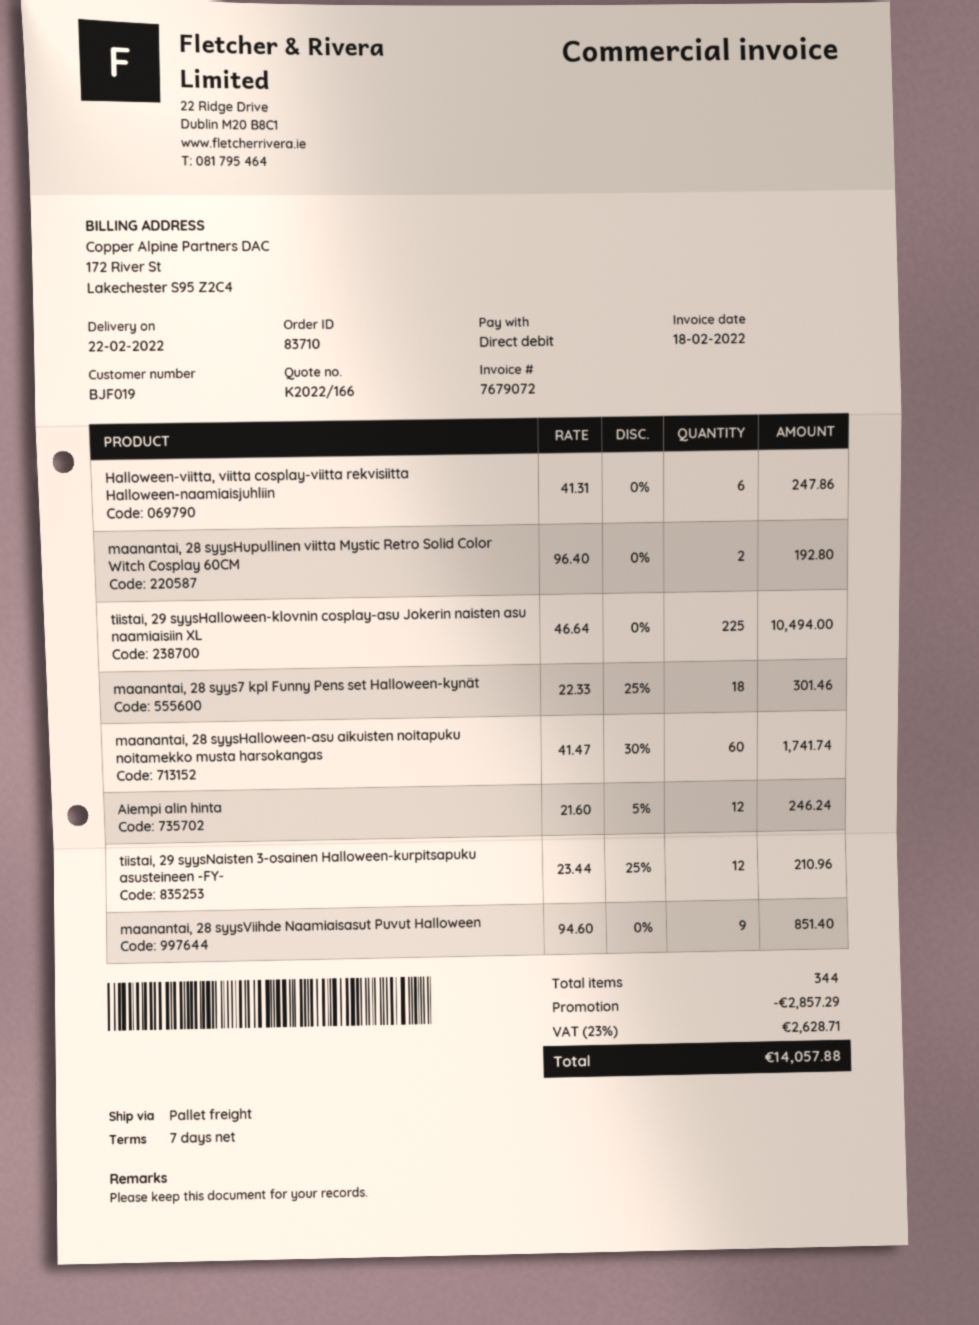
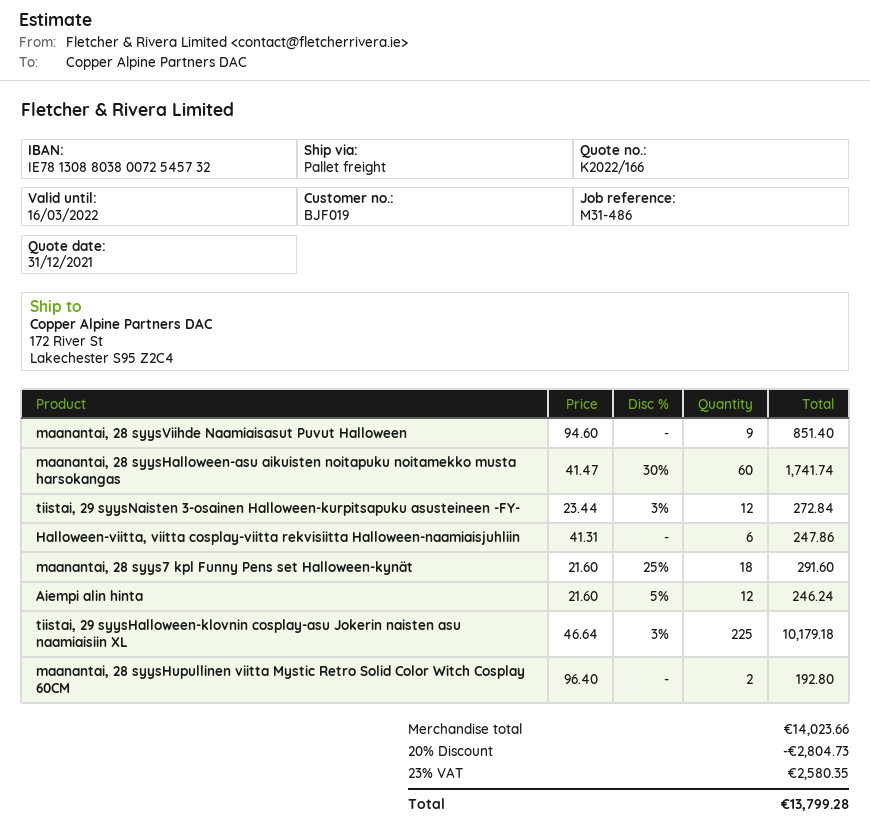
tiistai, 29 syysHalloween-klovnin cosplay-asu Jokerin naisten asu naamiaisiin XL: 225 x 46.64 = 10494.00 -> 225 x 46.64 - 3% = 10179.18
maanantai, 28 syys7 kpl Funny Pens set Halloween-kynät: 18 x 22.33 - 25% = 301.46 -> 18 x 21.60 - 25% = 291.60
tiistai, 29 syysNaisten 3-osainen Halloween-kurpitsapuku asusteineen -FY-: 12 x 23.44 - 25% = 210.96 -> 12 x 23.44 - 3% = 272.84
discount: 2857.29 -> 2804.73
tax: 23% = 2628.71 -> 23% = 2580.35
total: 14057.88 -> 13799.28

